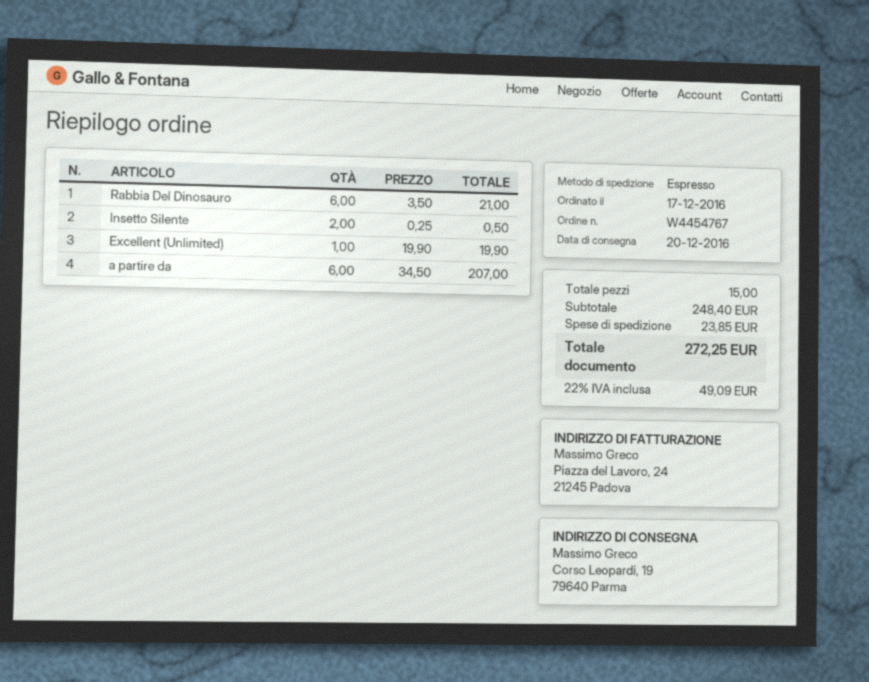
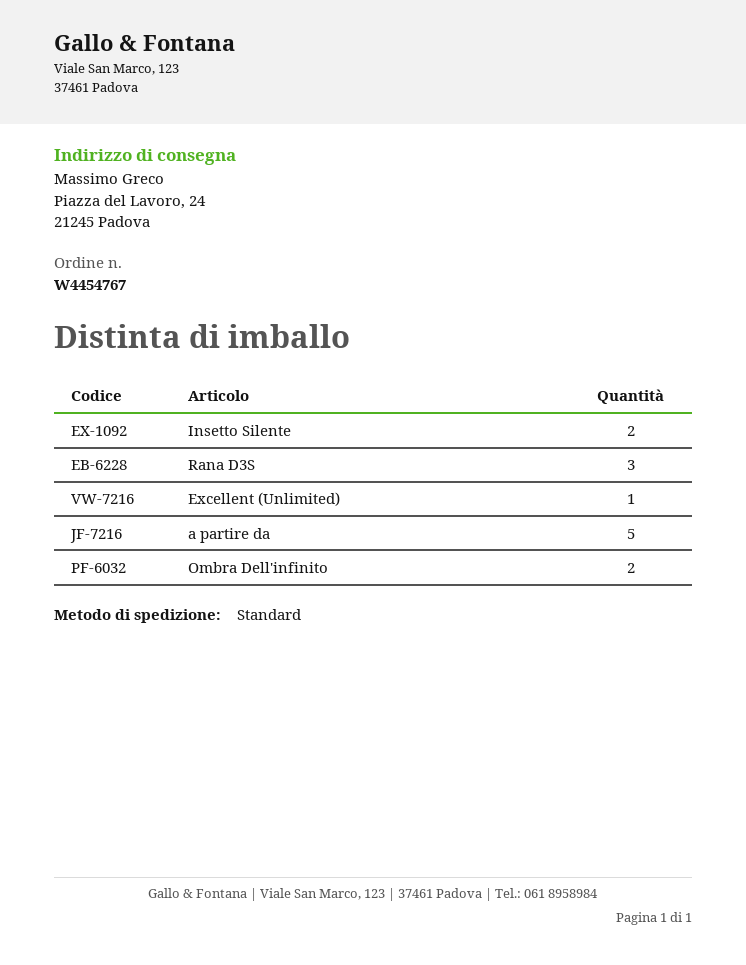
shipping method: express -> standard
ship to: Corso Leopardi, 19, 79640 Parma -> Piazza del Lavoro, 24, 21245 Padova
Rabbia Del Dinosauro: 6 -> none
a partire da: 6 -> 5
Rana D3S: none -> 3
Ombra Dell'infinito: none -> 2

